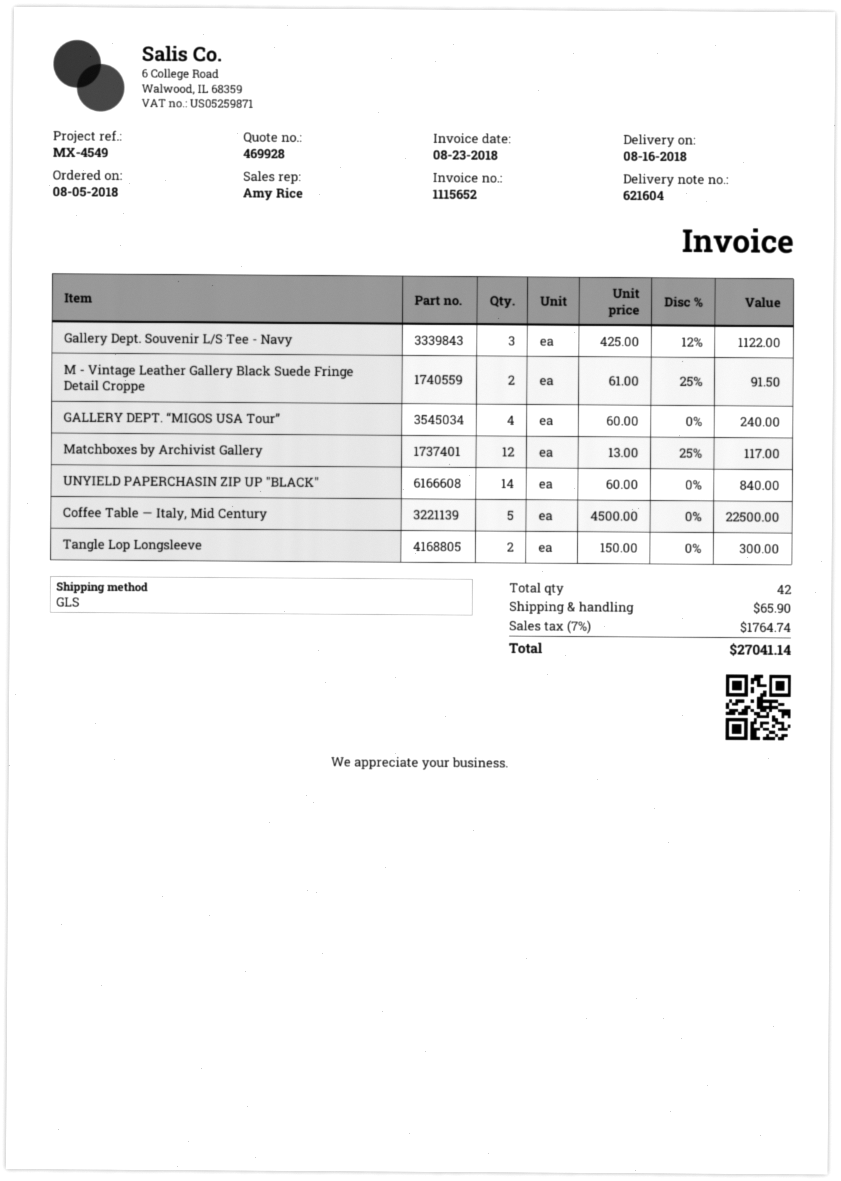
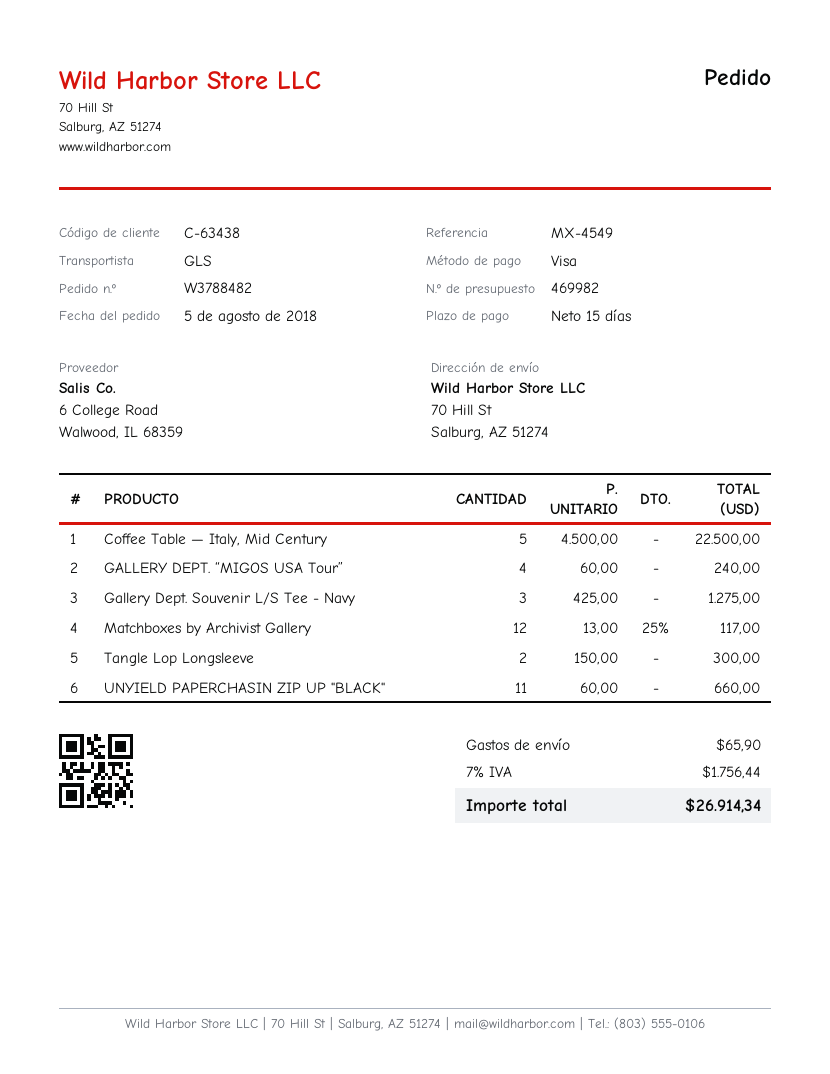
quote number: 469928 -> 469982
Gallery Dept. Souvenir L/S Tee - Navy: 3 x 425.00 - 12% = 1122.00 -> 3 x 425.00 = 1275.00
M - Vintage Leather Gallery Black Suede Fringe Detail Croppe: 2 x 61.00 - 25% = 91.50 -> none
UNYIELD PAPERCHASIN ZIP UP "BLACK": 14 x 60.00 = 840.00 -> 11 x 60.00 = 660.00
tax: 7% = 1764.74 -> 7% = 1756.44
total: 27041.14 -> 26914.34

